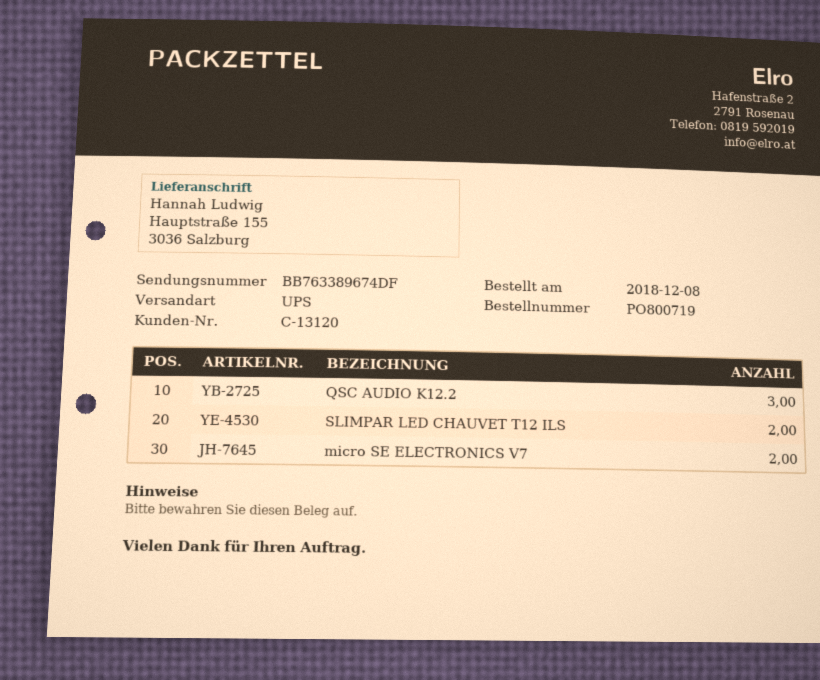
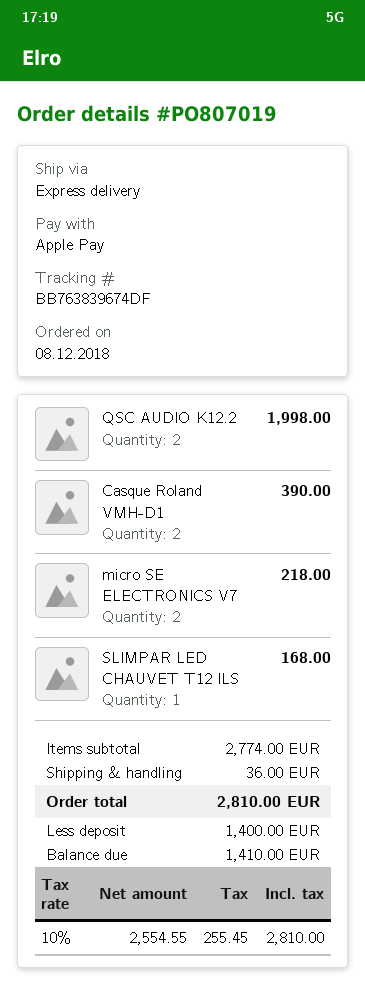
order number: PO800719 -> PO807019
shipping method: UPS -> express
tracking number: BB763389674DF -> BB763839674DF
QSC AUDIO K12.2: 3 -> 2
SLIMPAR LED CHAUVET T12 ILS: 2 -> 1
Casque Roland VMH-D1: none -> 2

